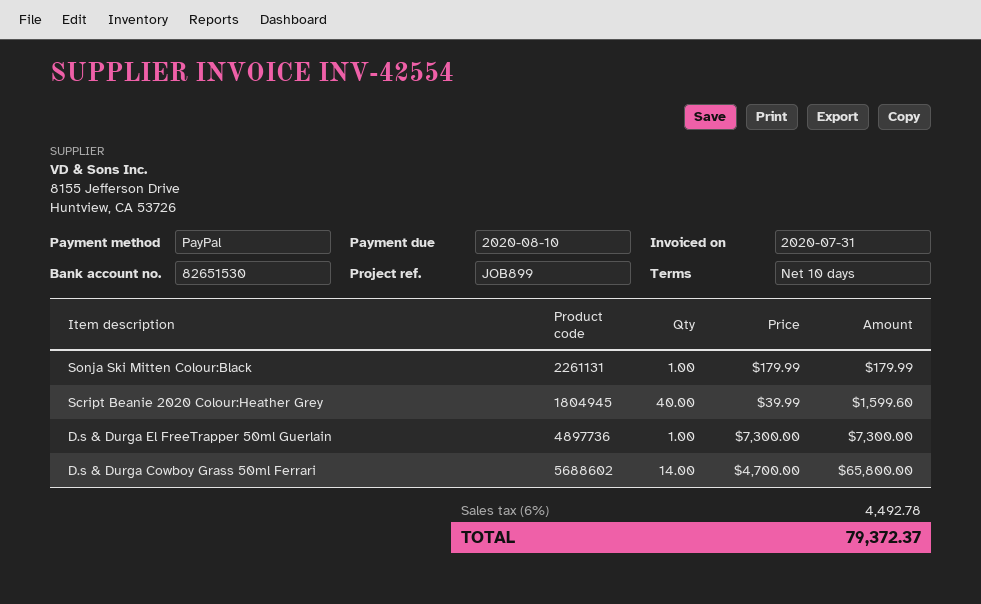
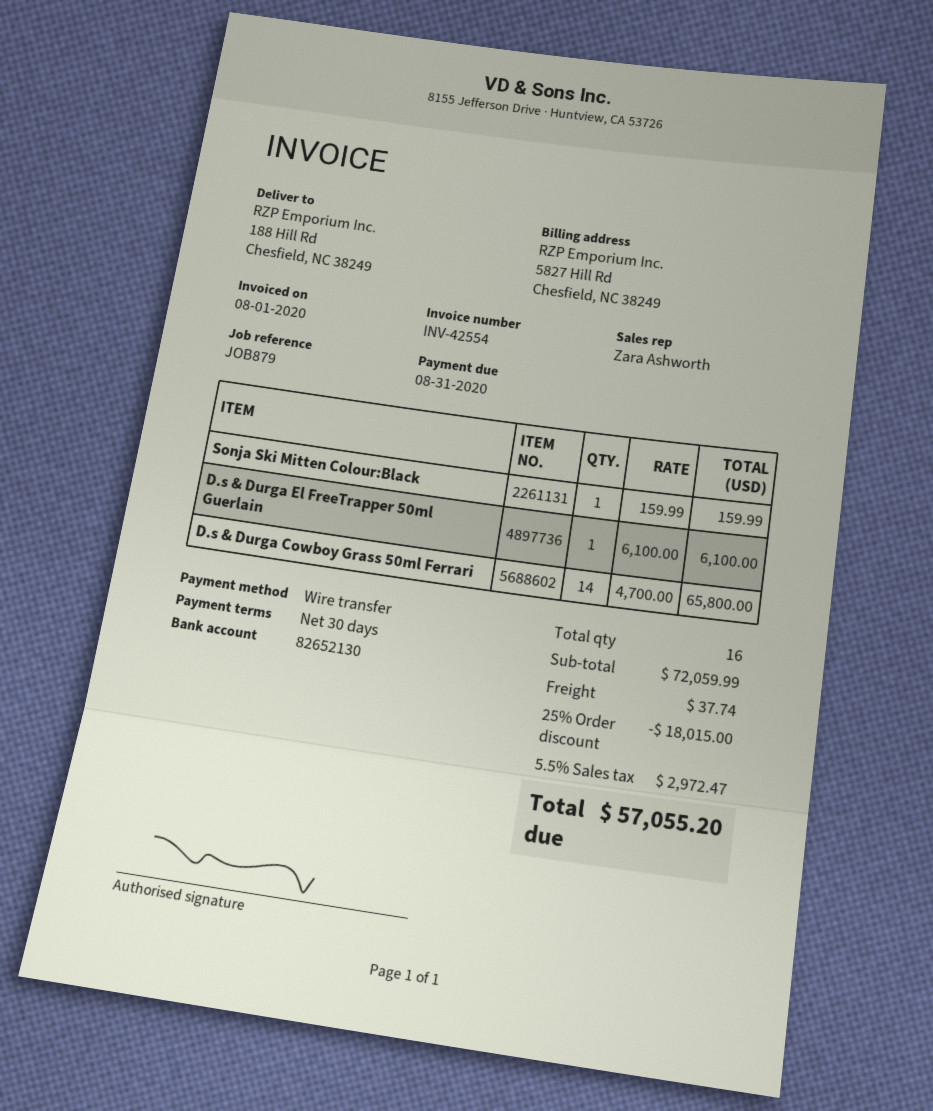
invoice date: 2020-07-31 -> 2020-08-01
payment terms: 10 days -> 30 days
due date: 2020-08-10 -> 2020-08-31
reference: JOB899 -> JOB879
payment method: PayPal -> bank transfer
bank account: 82651530 -> 82652130
Sonja Ski Mitten Colour:Black: 1 x 179.99 = 179.99 -> 1 x 159.99 = 159.99
Script Beanie 2020 Colour:Heather Grey: 40 x 39.99 = 1599.60 -> none
D.s & Durga El FreeTrapper 50ml Guerlain: 1 x 7300.00 = 7300.00 -> 1 x 6100.00 = 6100.00
discount: none -> 25% = 18015.00
shipping: none -> 37.74
tax: 6% = 4492.78 -> 5.5% = 2972.47
total: 79372.37 -> 57055.20

